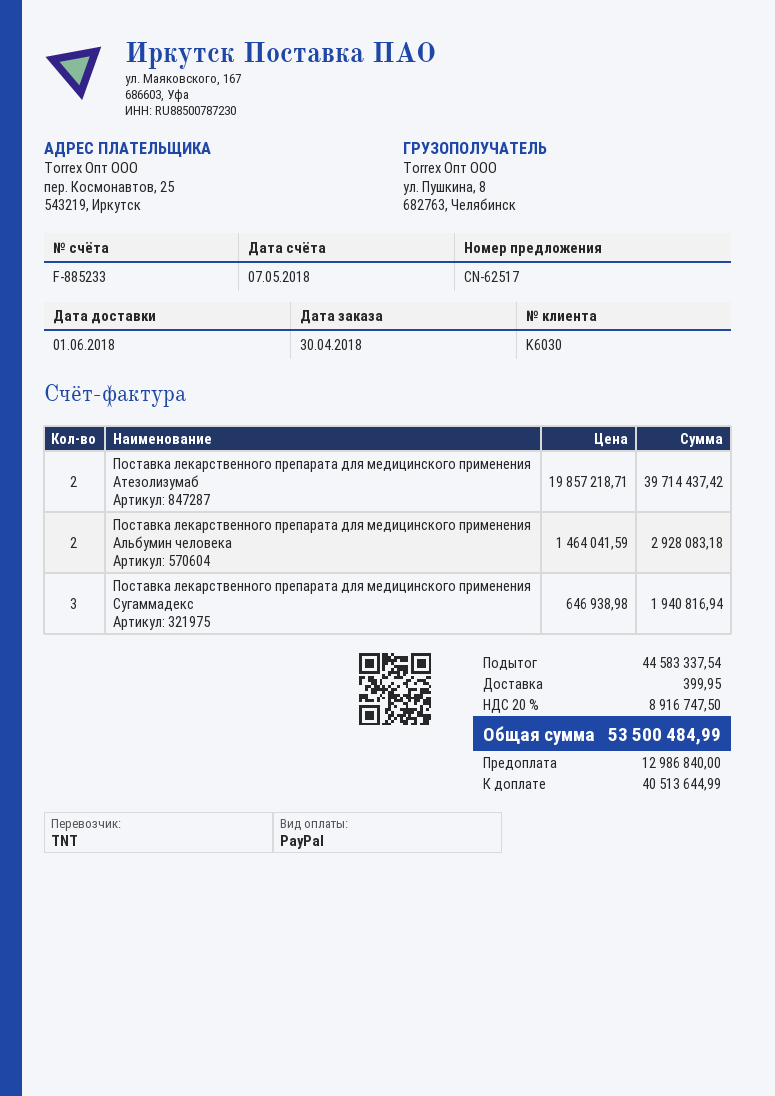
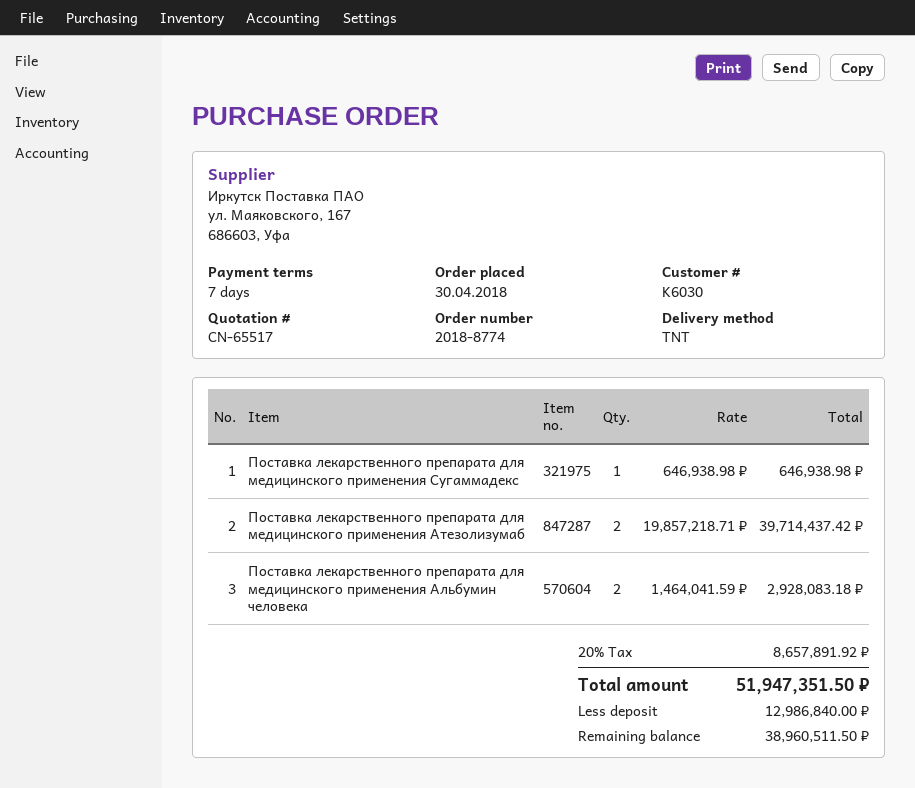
quote number: CN-62517 -> CN-65517
Поставка лекарственного препарата для медицинского применения Сугаммадекс: 3 x 646938.98 = 1940816.94 -> 1 x 646938.98 = 646938.98
shipping: 399.95 -> none
tax: 20% = 8916747.50 -> 20% = 8657891.92
total: 53500484.99 -> 51947351.50
balance: 40513644.99 -> 38960511.50

